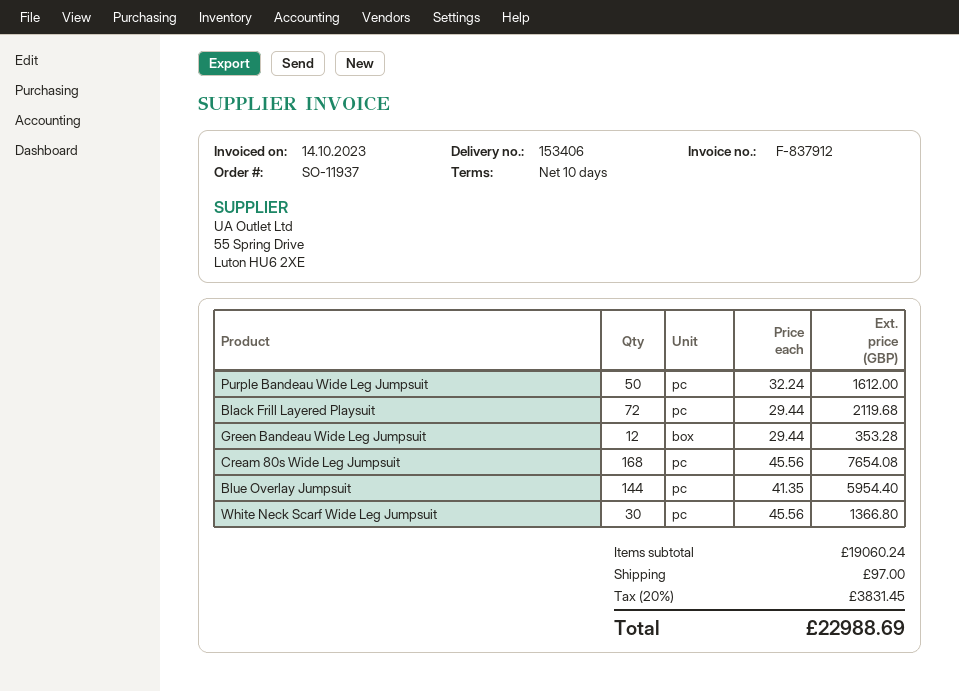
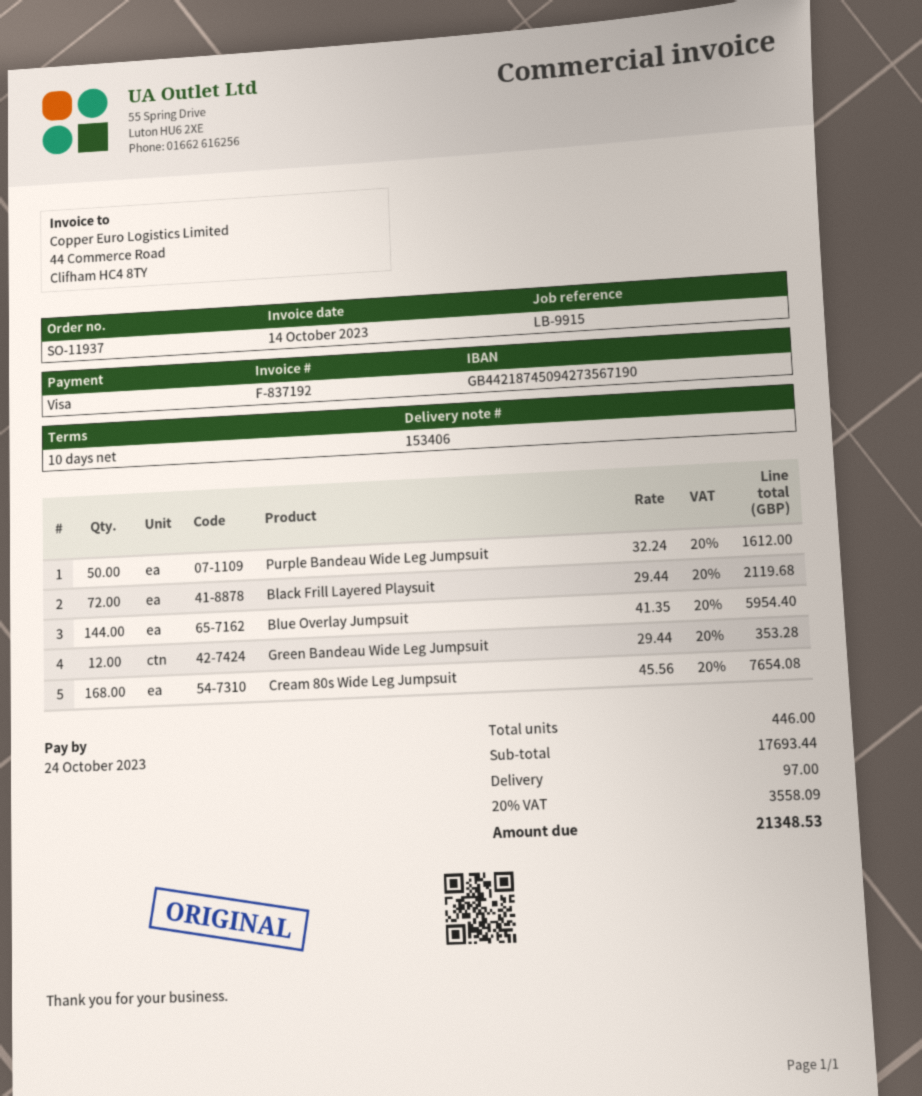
invoice number: F-837912 -> F-837192
White Neck Scarf Wide Leg Jumpsuit: 30 x 45.56 = 1366.80 -> none
subtotal: 19060.24 -> 17693.44
tax: 20% = 3831.45 -> 20% = 3558.09
total: 22988.69 -> 21348.53

